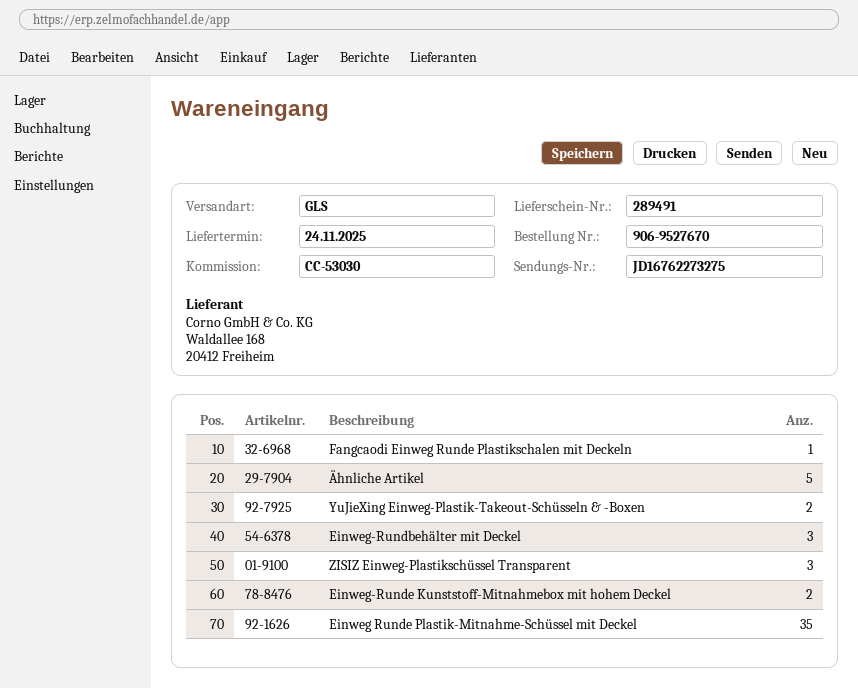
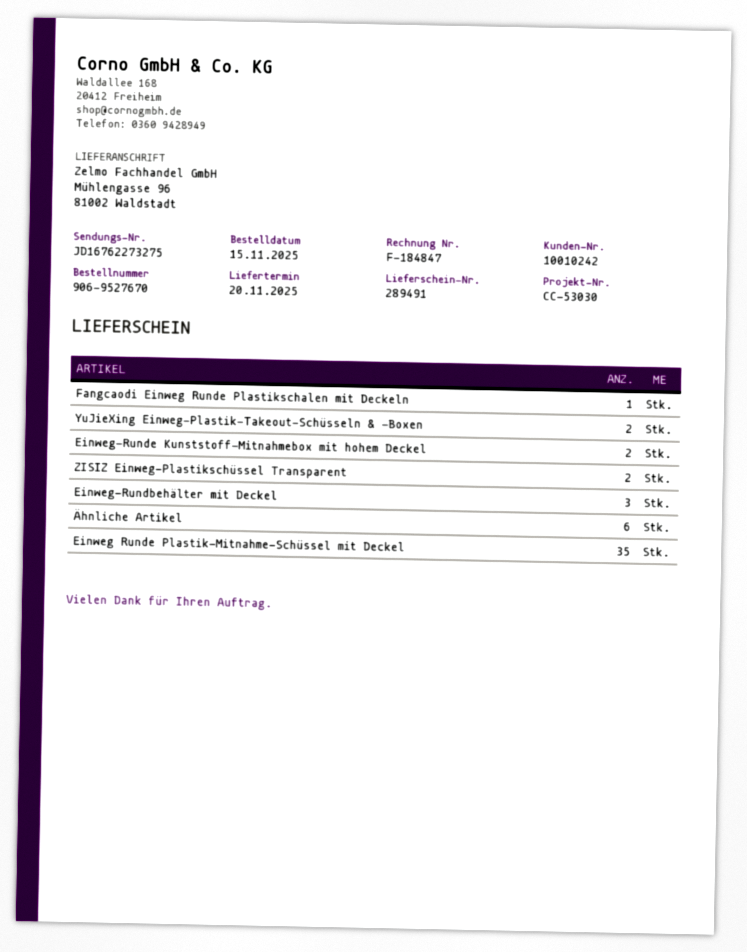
delivery date: 2025-11-24 -> 2025-11-20
Ähnliche Artikel: 5 -> 6
ZISIZ Einweg-Plastikschüssel Transparent: 3 -> 2

